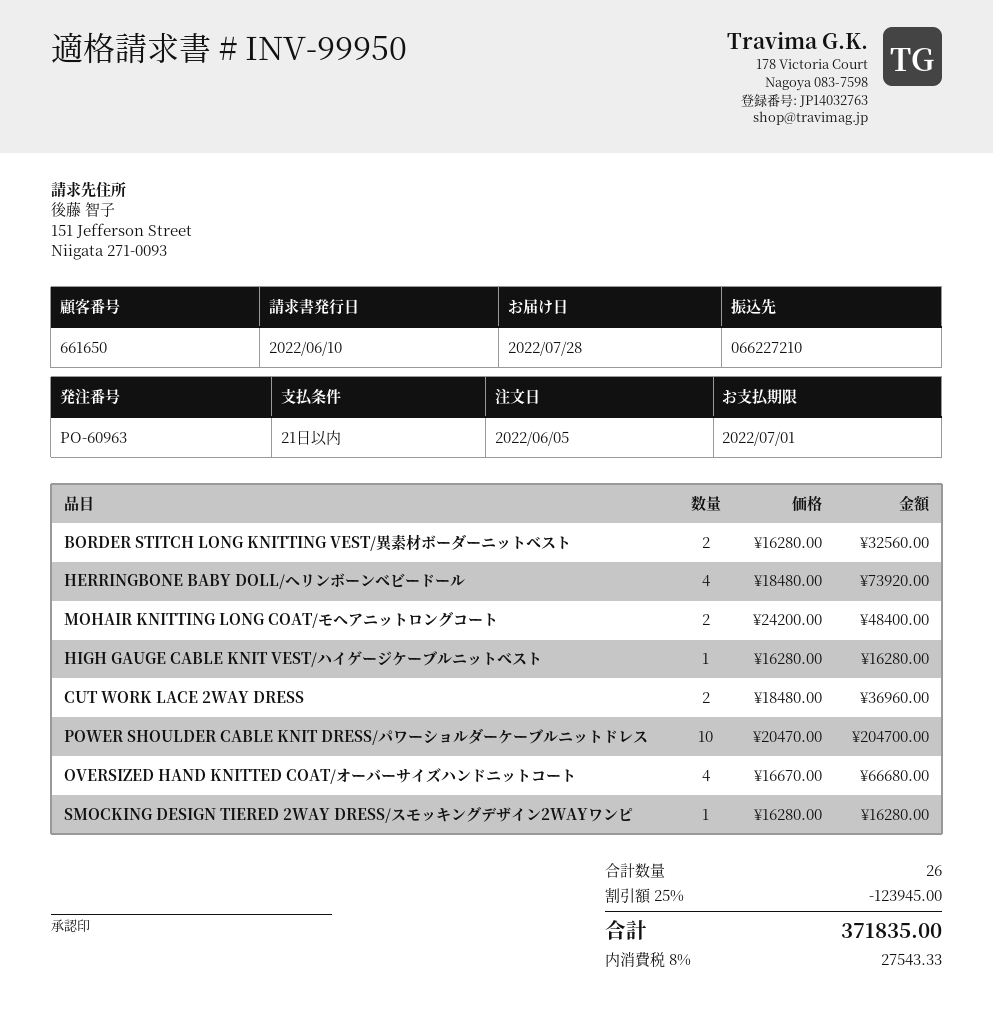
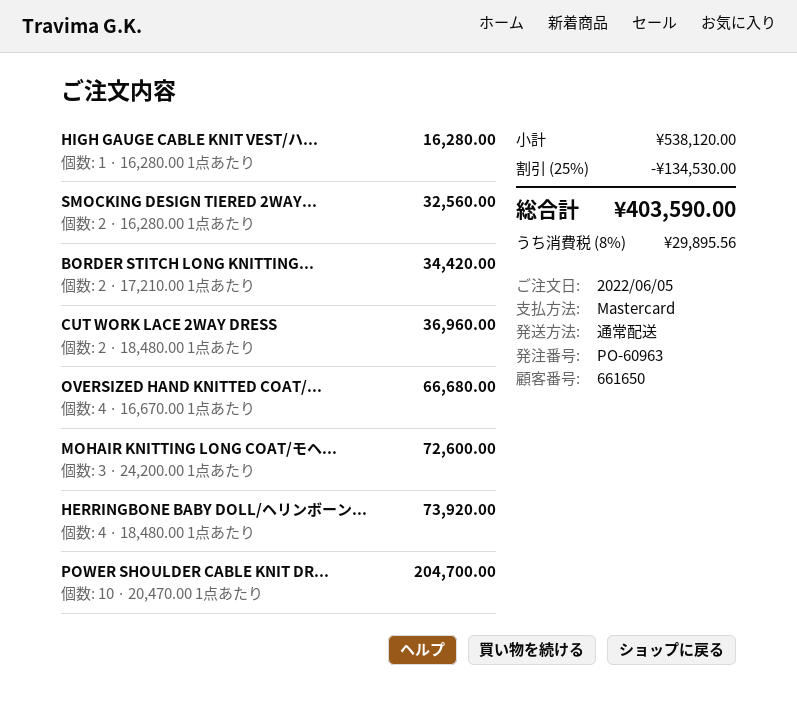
BORDER STITCH LONG KNITTING VEST/異素材ボーダーニットベスト: 2 x 16280.00 = 32560.00 -> 2 x 17210.00 = 34420.00
MOHAIR KNITTING LONG COAT/モヘアニットロングコート: 2 x 24200.00 = 48400.00 -> 3 x 24200.00 = 72600.00
SMOCKING DESIGN TIERED 2WAY DRESS/スモッキングデザイン2WAYワンピ: 1 x 16280.00 = 16280.00 -> 2 x 16280.00 = 32560.00
discount: 25% = 123945.00 -> 25% = 134530.00
tax: 8% = 27543.33 -> 8% = 29895.56
total: 371835.00 -> 403590.00

